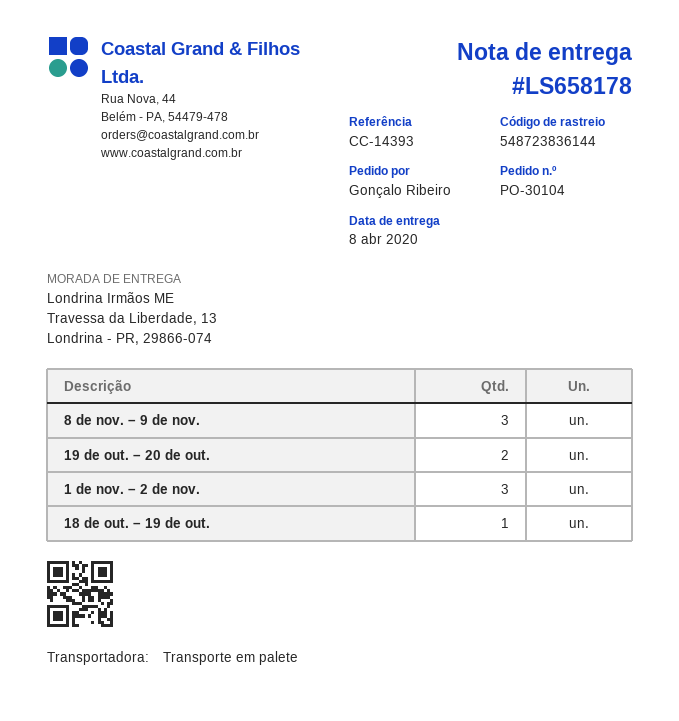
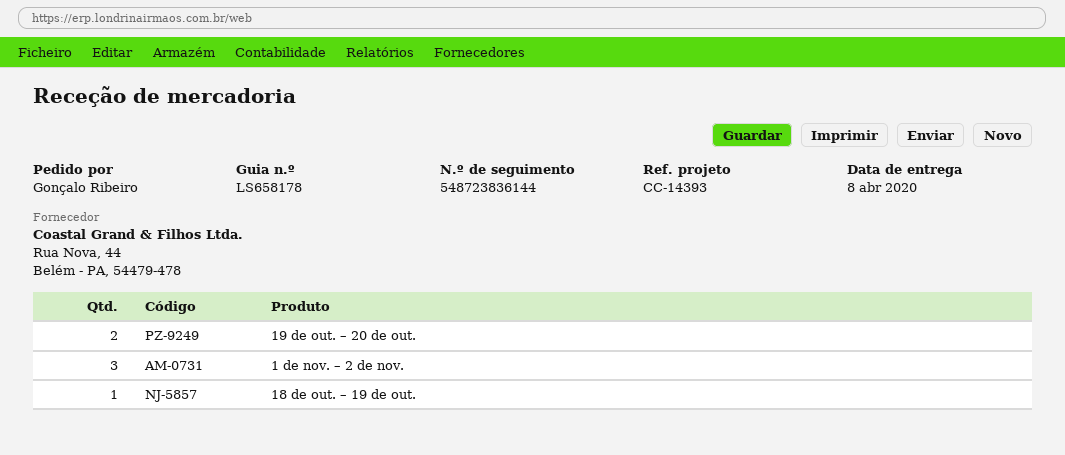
8 de nov. – 9 de nov.: 3 -> none

